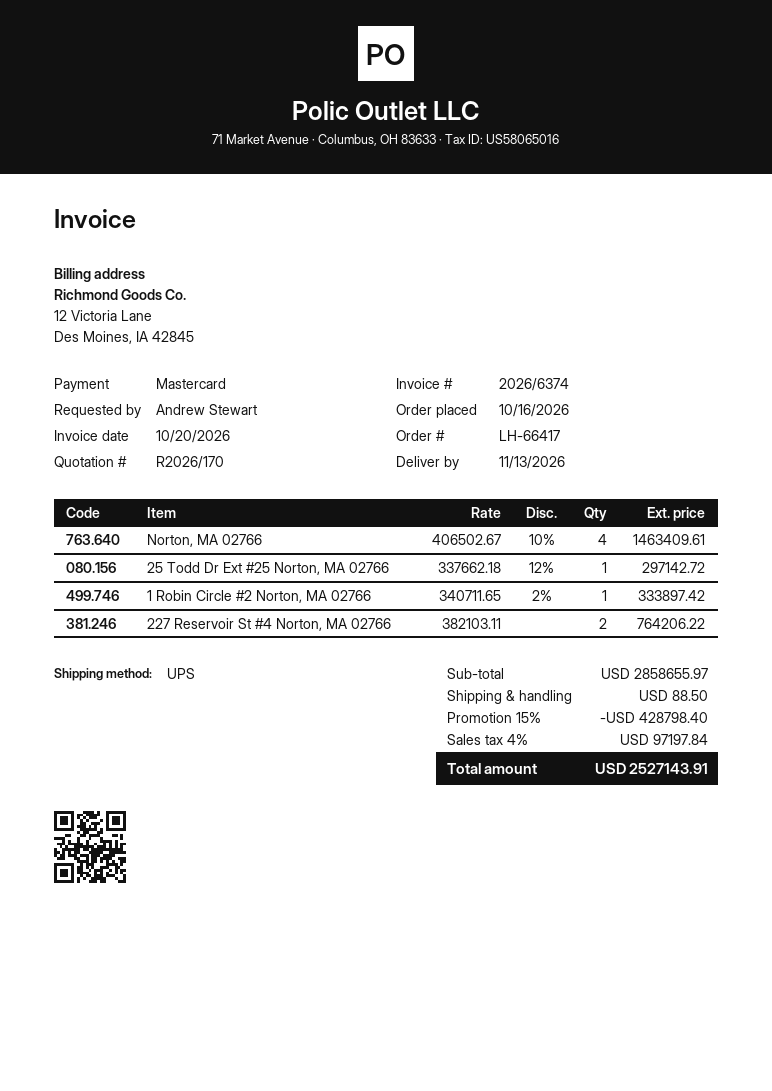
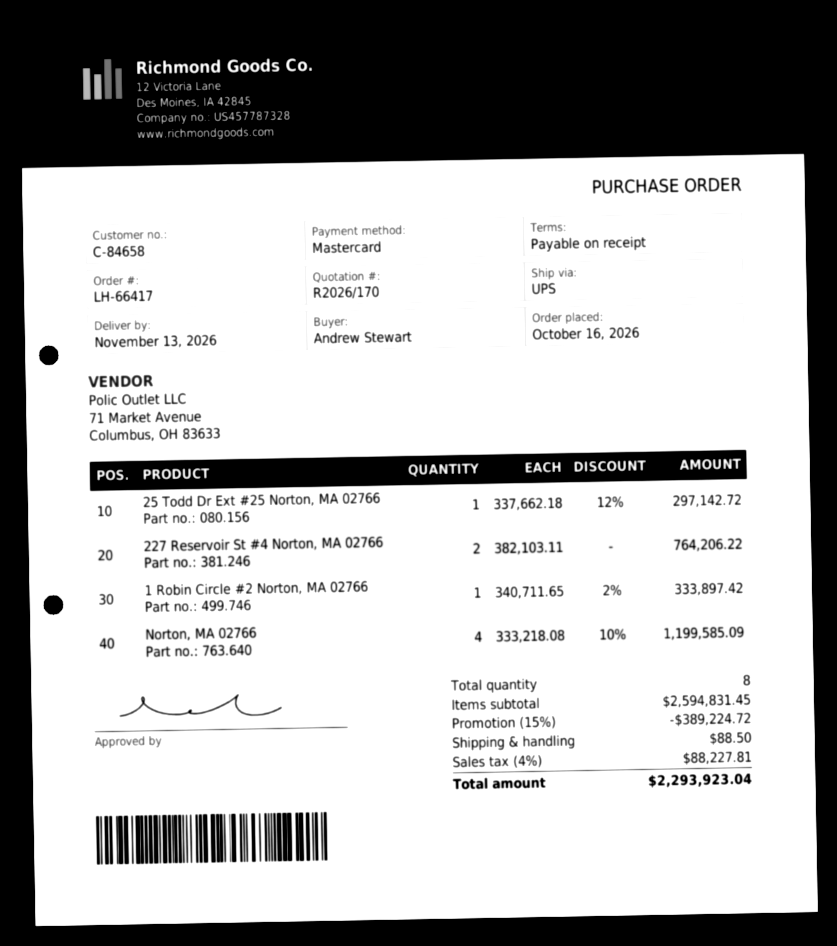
Norton, MA 02766: 4 x 406502.67 - 10% = 1463409.61 -> 4 x 333218.08 - 10% = 1199585.09
subtotal: 2858655.97 -> 2594831.45
discount: 15% = 428798.40 -> 15% = 389224.72
tax: 4% = 97197.84 -> 4% = 88227.81
total: 2527143.91 -> 2293923.04

